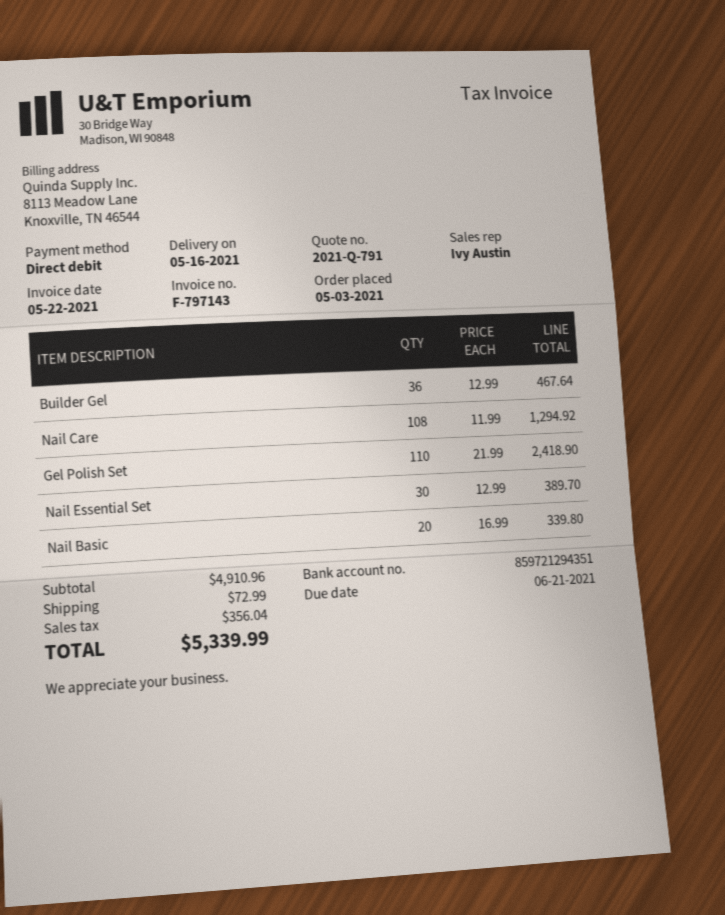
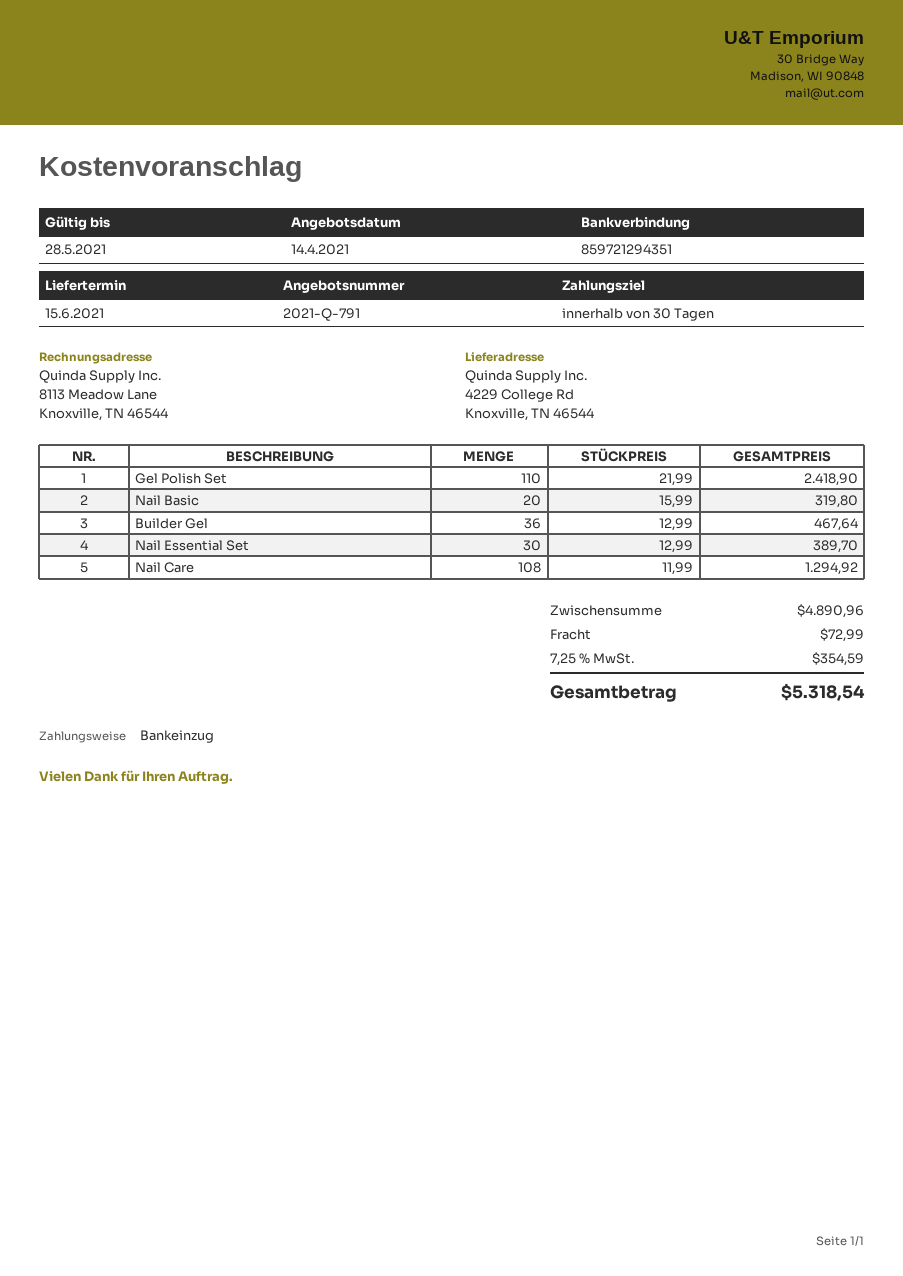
delivery date: 2021-05-16 -> 2021-06-15
Nail Basic: 20 x 16.99 = 339.80 -> 20 x 15.99 = 319.80
subtotal: 4910.96 -> 4890.96
tax: 356.04 -> 354.59
total: 5339.99 -> 5318.54

